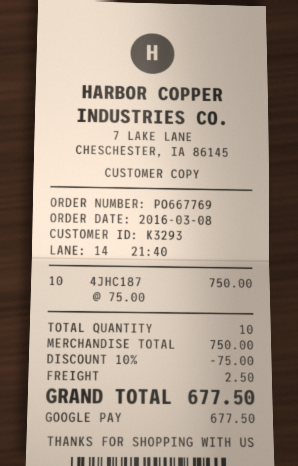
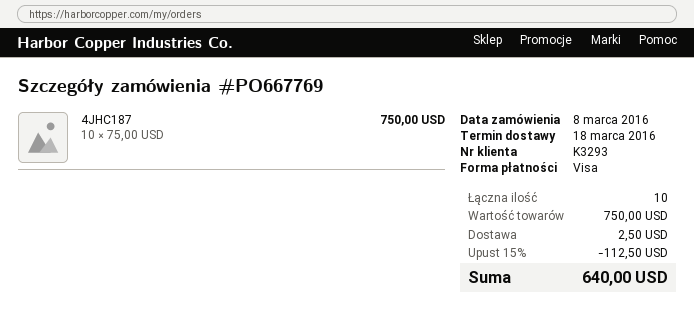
payment method: Google Pay -> Visa
discount: 10% = 75.00 -> 15% = 112.50
total: 677.50 -> 640.00

